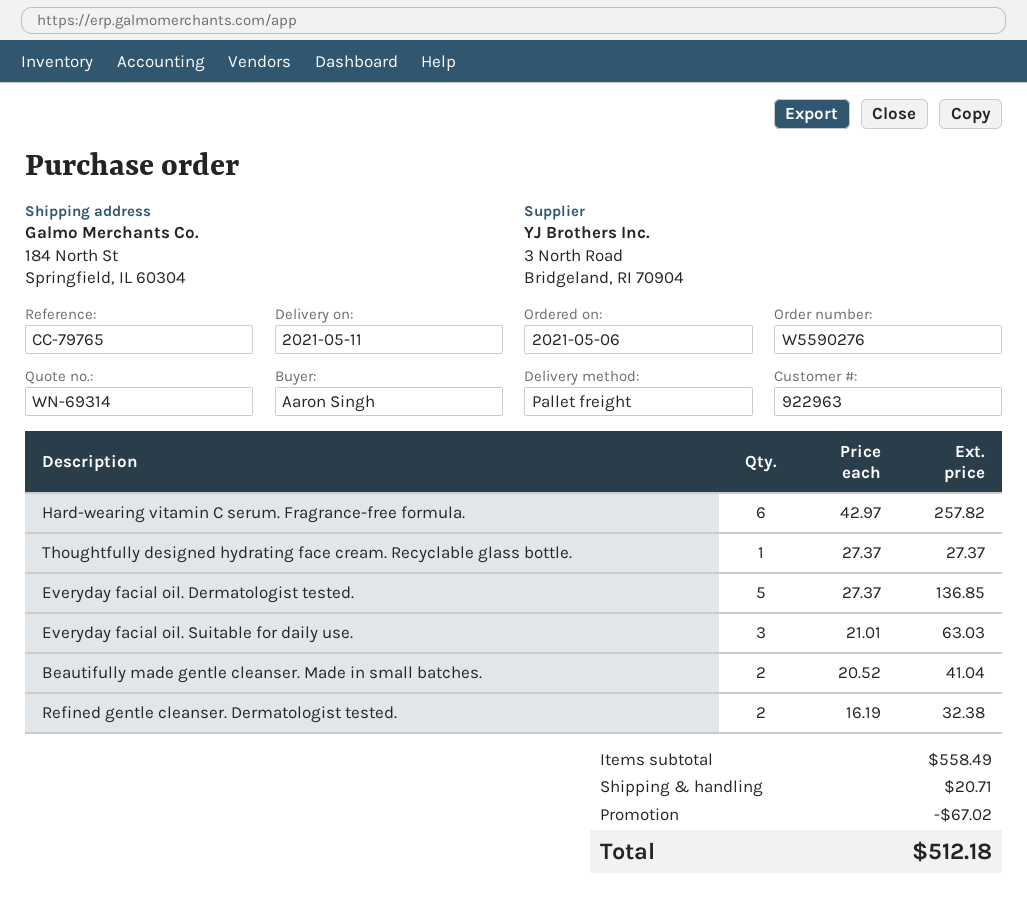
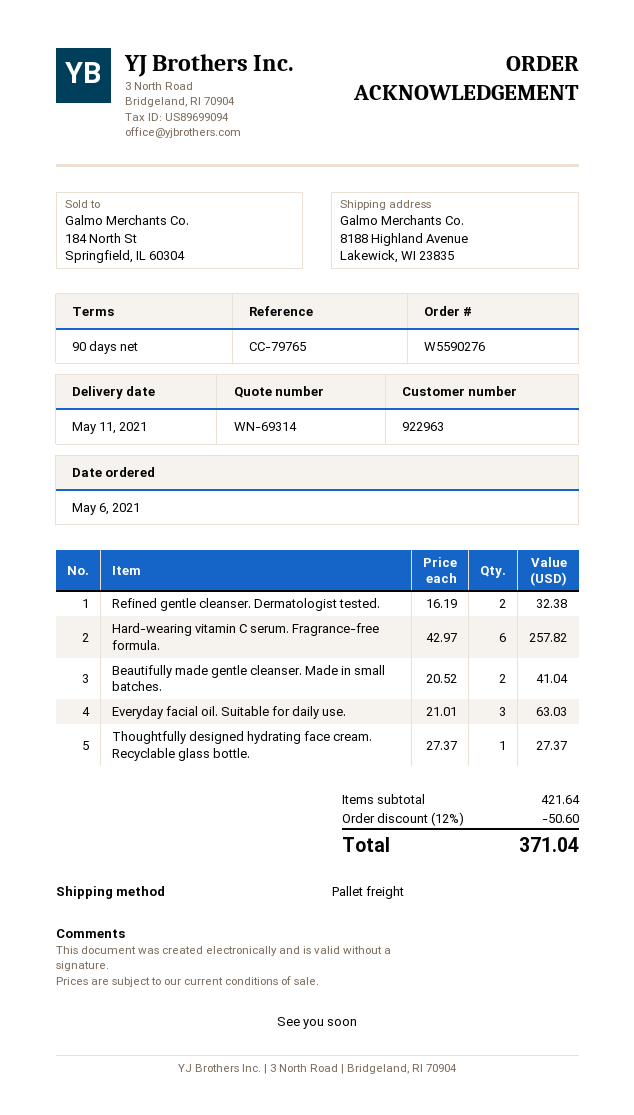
ship to: 184 North St, Springfield, IL 60304 -> 8188 Highland Avenue, Lakewick, WI 23835
Everyday facial oil. Dermatologist tested.: 5 x 27.37 = 136.85 -> none
subtotal: 558.49 -> 421.64
discount: 67.02 -> 50.60
shipping: 20.71 -> none
total: 512.18 -> 371.04

